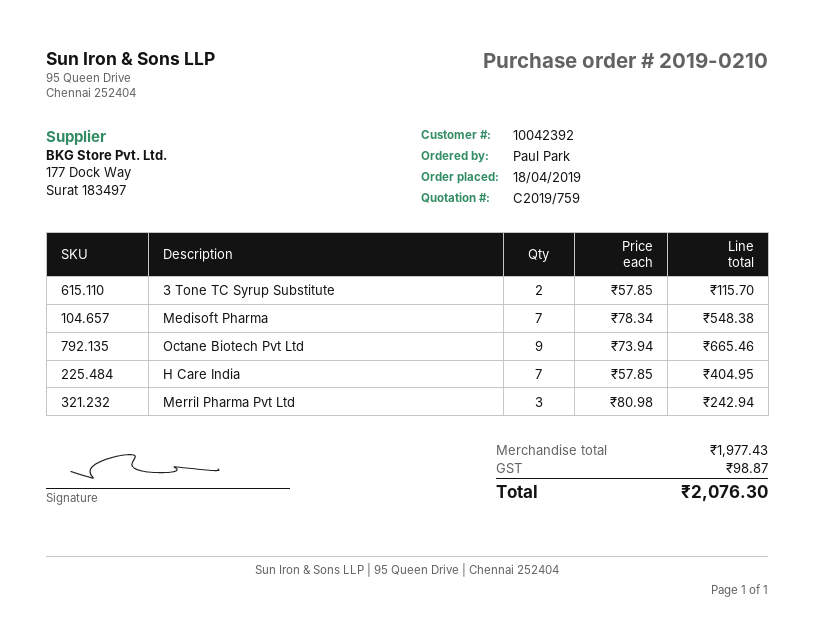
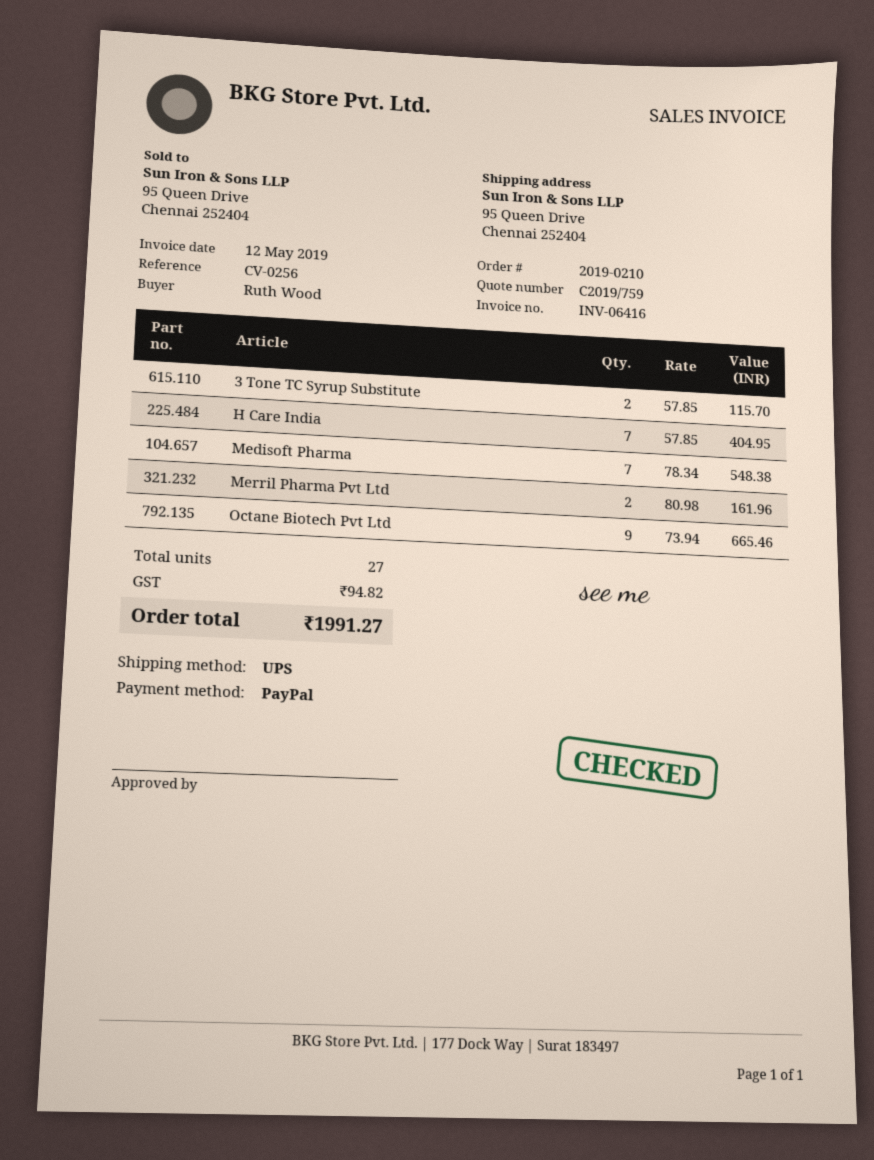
ordered by: Paul Park -> Ruth Wood
Merril Pharma Pvt Ltd: 3 x 80.98 = 242.94 -> 2 x 80.98 = 161.96
tax: 98.87 -> 94.82
total: 2076.30 -> 1991.27

